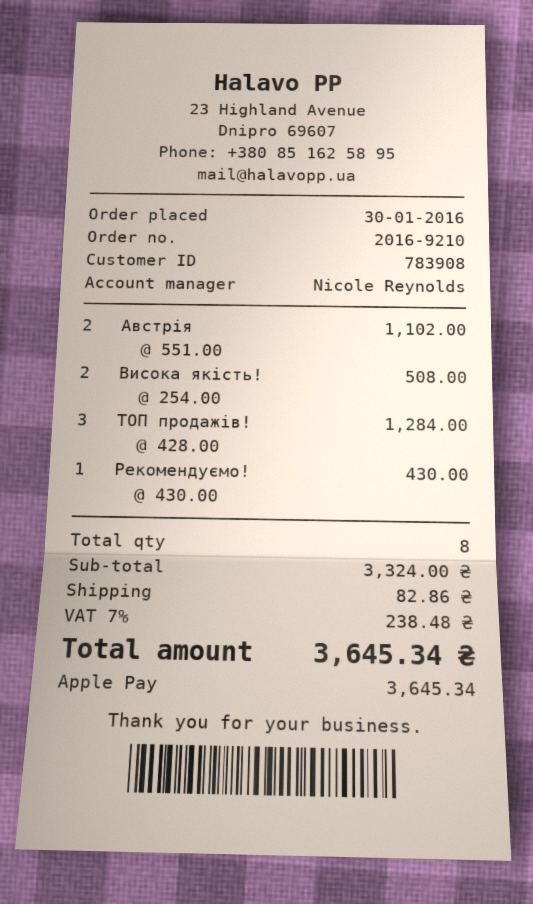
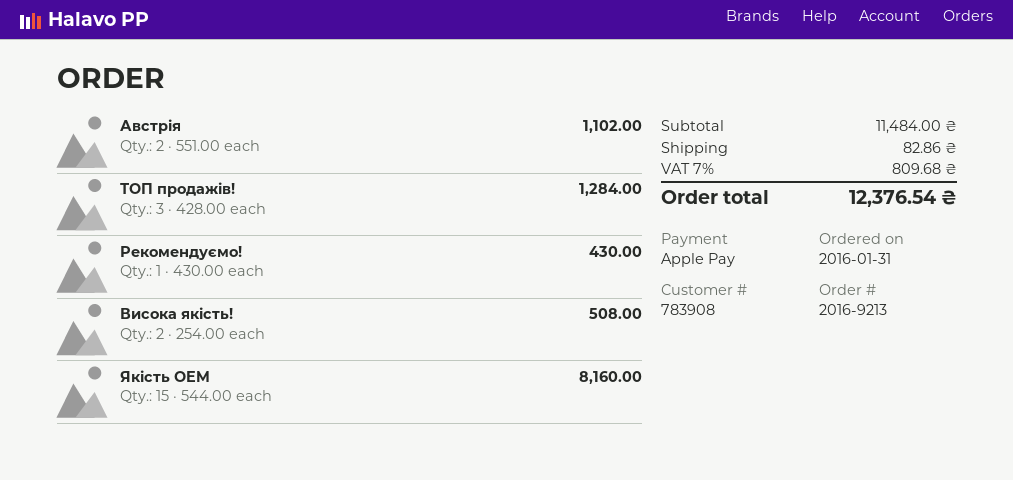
order number: 2016-9210 -> 2016-9213
order date: 2016-01-30 -> 2016-01-31
Якість OEM: none -> 15 x 544.00 = 8160.00
subtotal: 3324.00 -> 11484.00
tax: 7% = 238.48 -> 7% = 809.68
total: 3645.34 -> 12376.54

